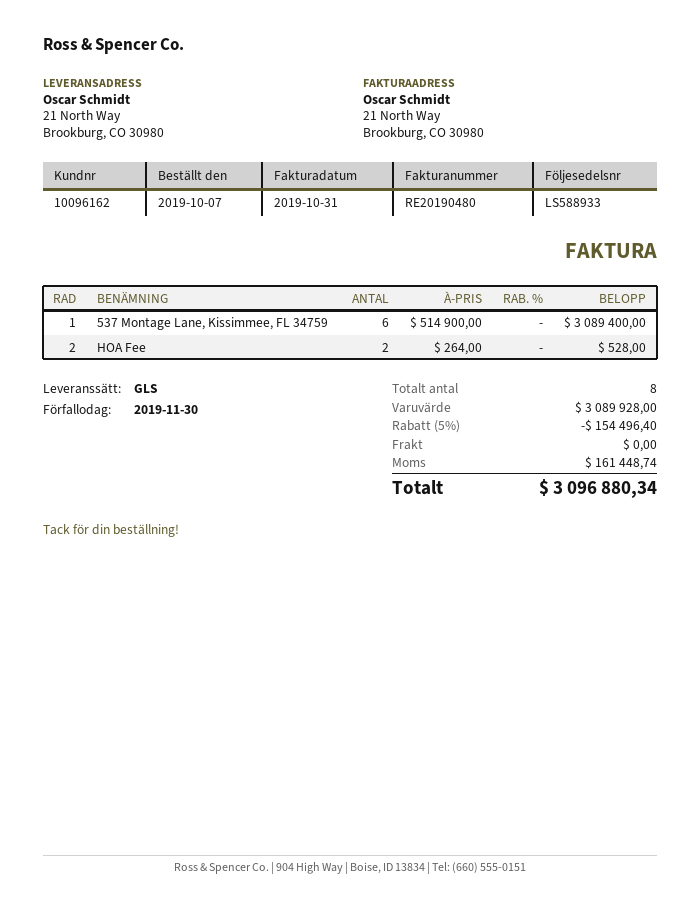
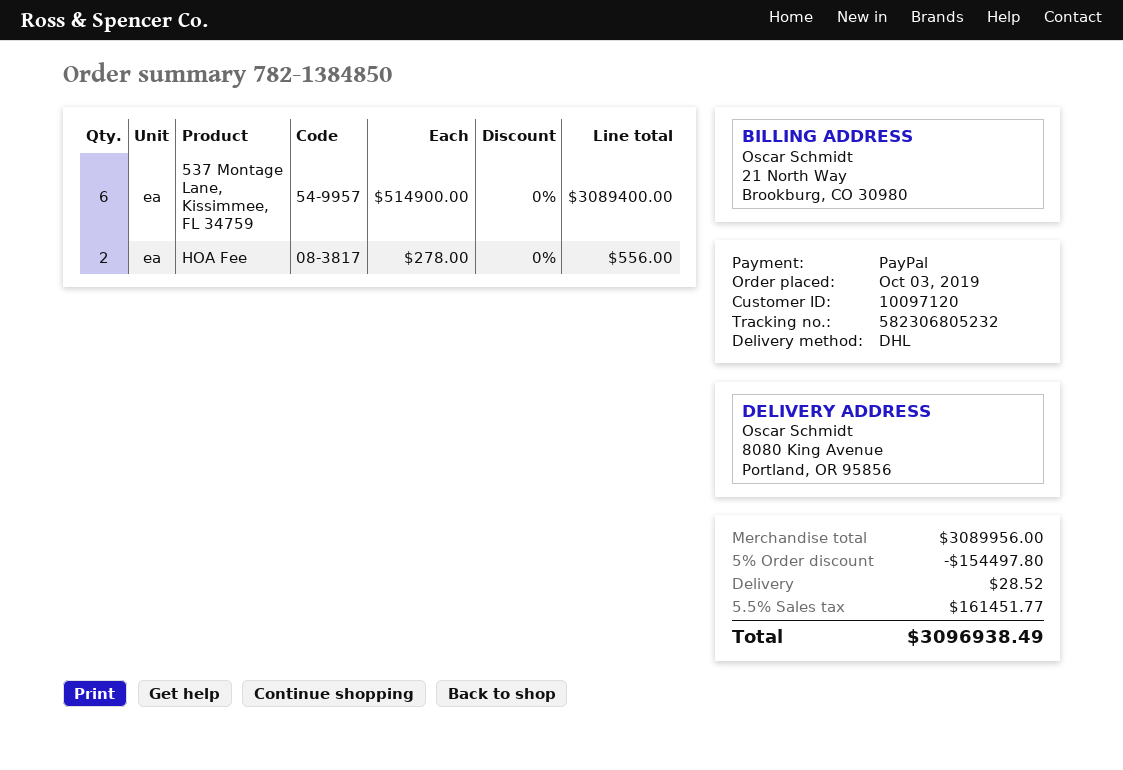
order date: 2019-10-07 -> 2019-10-03
customer number: 10096162 -> 10097120
shipping method: GLS -> DHL
ship to: 21 North Way, Brookburg, CO 30980 -> 8080 King Avenue, Portland, OR 95856
HOA Fee: 2 x 264.00 = 528.00 -> 2 x 278.00 = 556.00
subtotal: 3089928.00 -> 3089956.00
discount: 5% = 154496.40 -> 5% = 154497.80
shipping: 0.00 -> 28.52
tax: 161448.74 -> 161451.77
total: 3096880.34 -> 3096938.49

